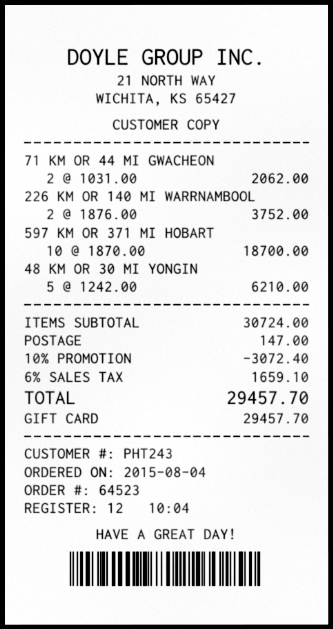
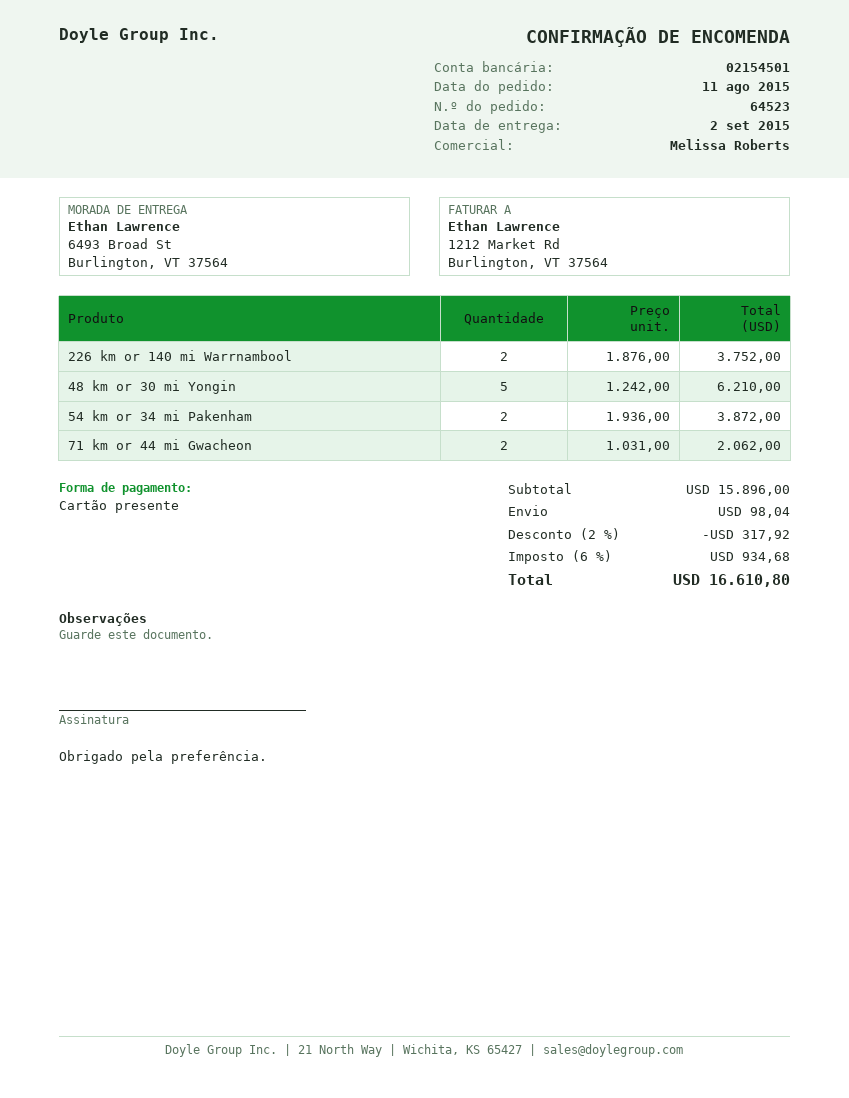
order date: 2015-08-04 -> 2015-08-11
597 KM OR 371 MI HOBART: 10 x 1870.00 = 18700.00 -> none
54 km or 34 mi Pakenham: none -> 2 x 1936.00 = 3872.00
subtotal: 30724.00 -> 15896.00
discount: 10% = 3072.40 -> 2% = 317.92
shipping: 147.00 -> 98.04
tax: 6% = 1659.10 -> 6% = 934.68
total: 29457.70 -> 16610.80

